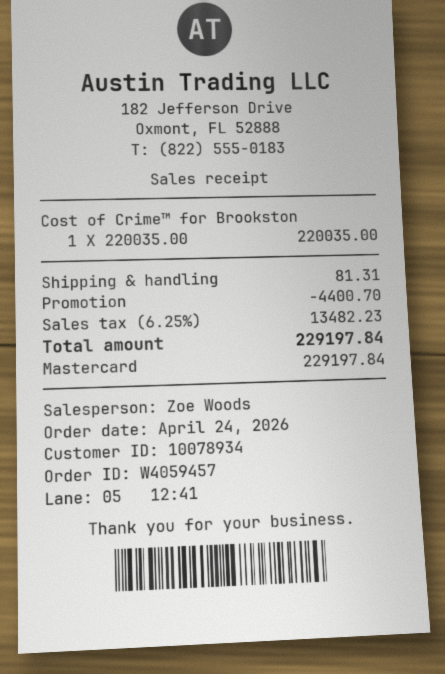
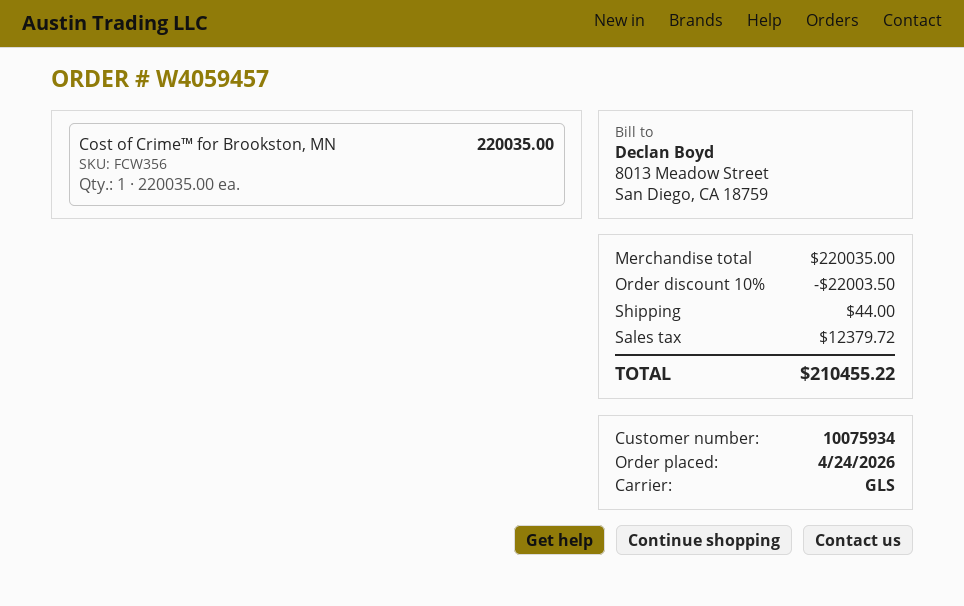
customer number: 10078934 -> 10075934
discount: 4400.70 -> 22003.50
shipping: 81.31 -> 44.00
tax: 13482.23 -> 12379.72
total: 229197.84 -> 210455.22

